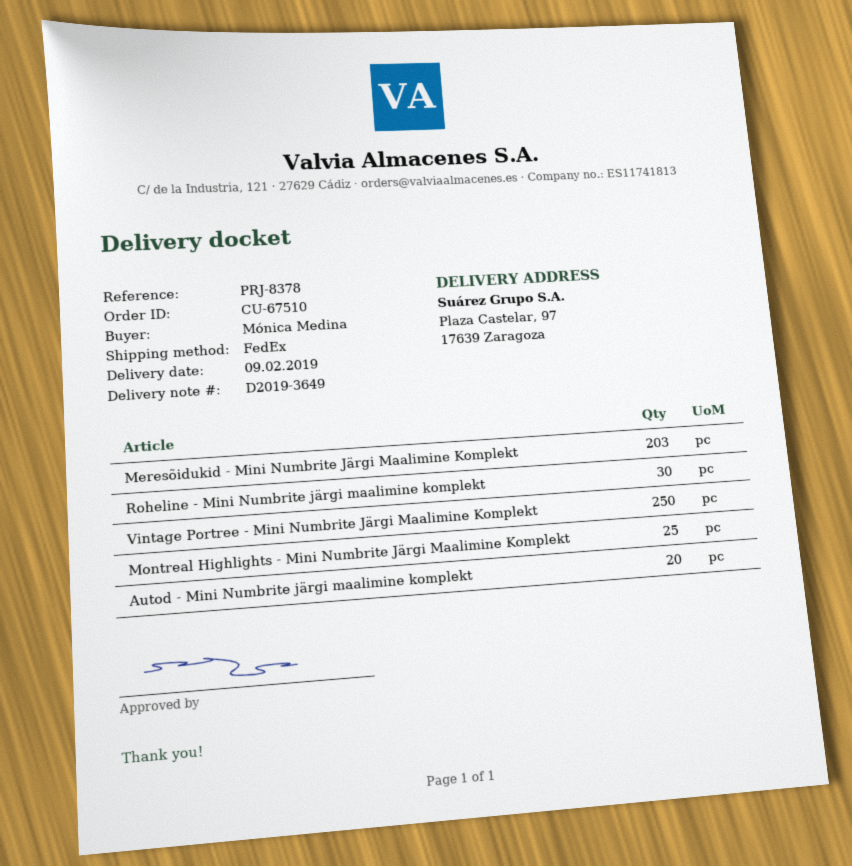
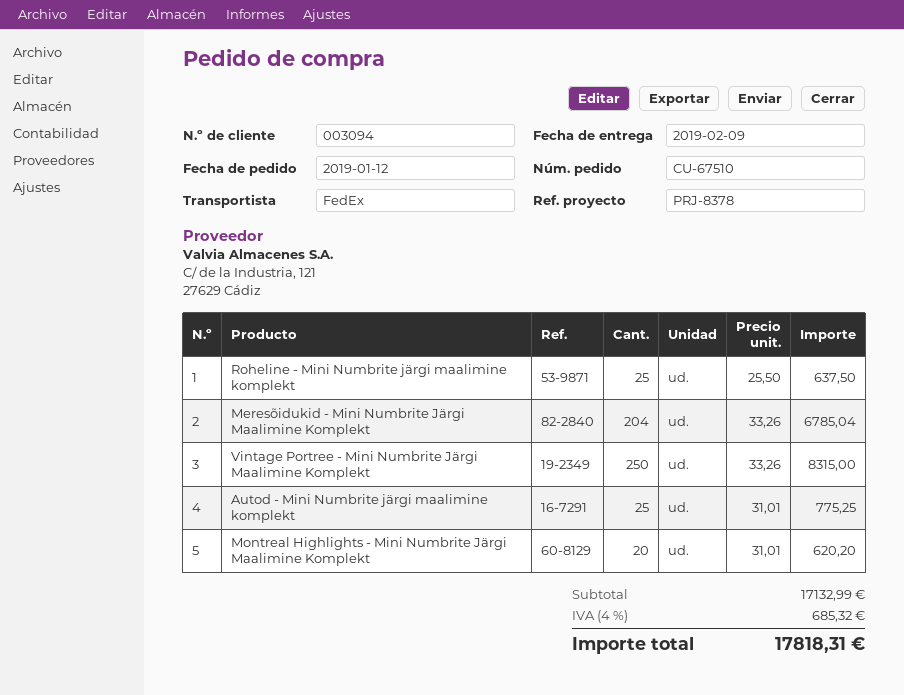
Meresõidukid - Mini Numbrite Järgi Maalimine Komplekt: 203 -> 204
Roheline - Mini Numbrite järgi maalimine komplekt: 30 -> 25
Montreal Highlights - Mini Numbrite Järgi Maalimine Komplekt: 25 -> 20
Autod - Mini Numbrite järgi maalimine komplekt: 20 -> 25

